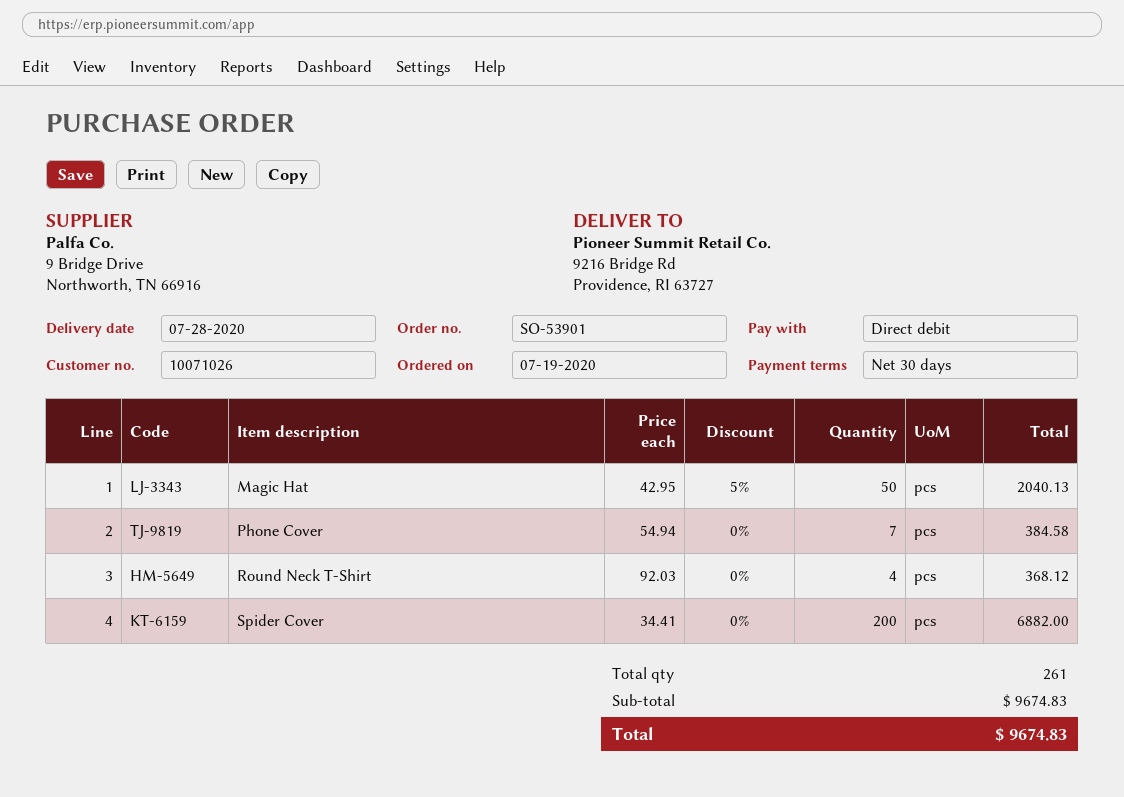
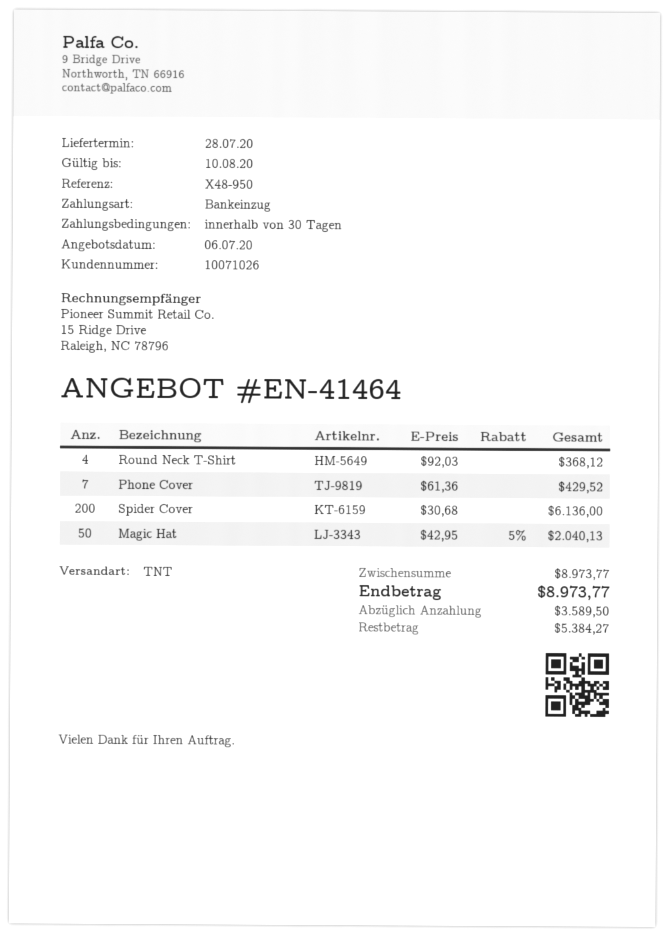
Phone Cover: 7 x 54.94 = 384.58 -> 7 x 61.36 = 429.52
Spider Cover: 200 x 34.41 = 6882.00 -> 200 x 30.68 = 6136.00
subtotal: 9674.83 -> 8973.77
total: 9674.83 -> 8973.77

